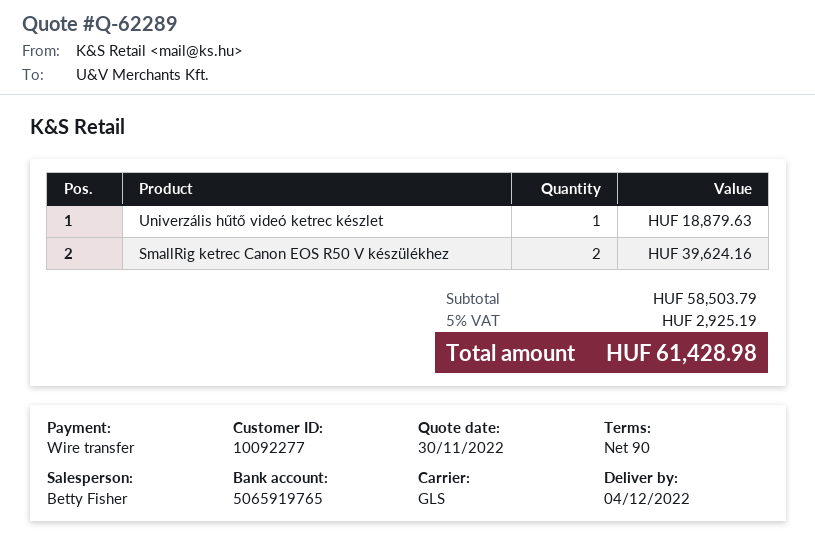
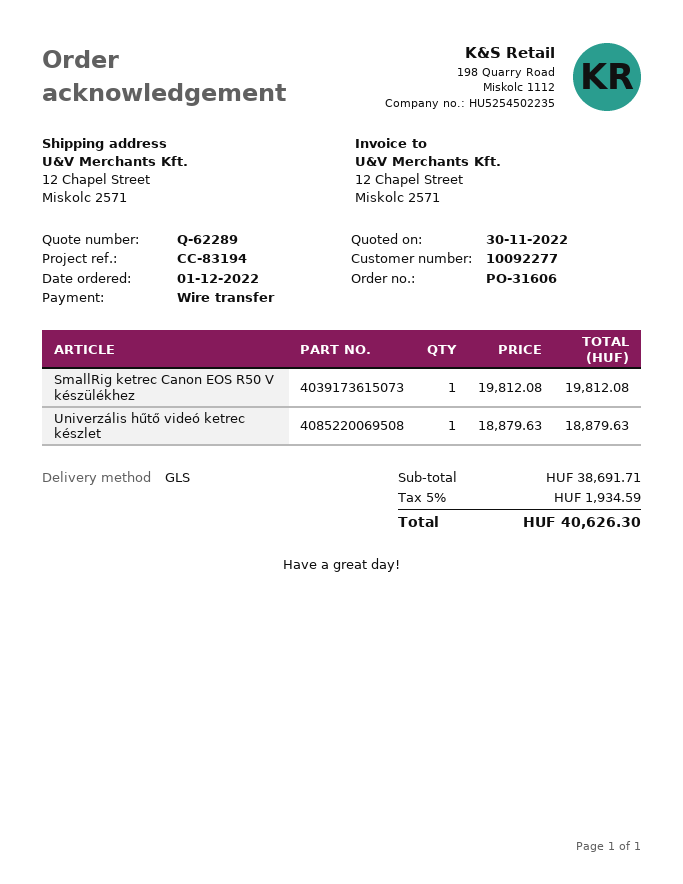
SmallRig ketrec Canon EOS R50 V készülékhez: 2 for 39624.16 -> 1 for 19812.08
subtotal: 58503.79 -> 38691.71
tax: 5% = 2925.19 -> 5% = 1934.59
total: 61428.98 -> 40626.30

